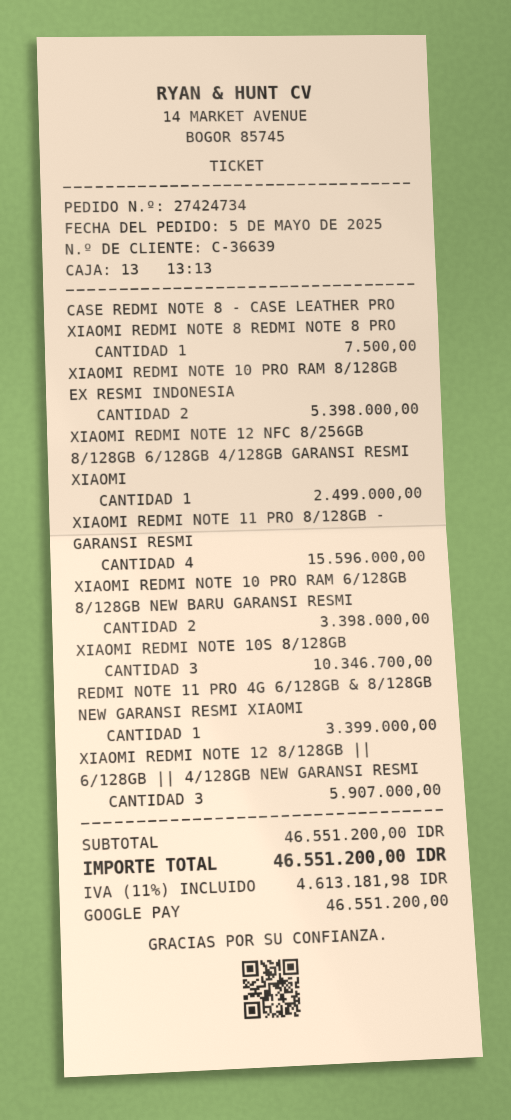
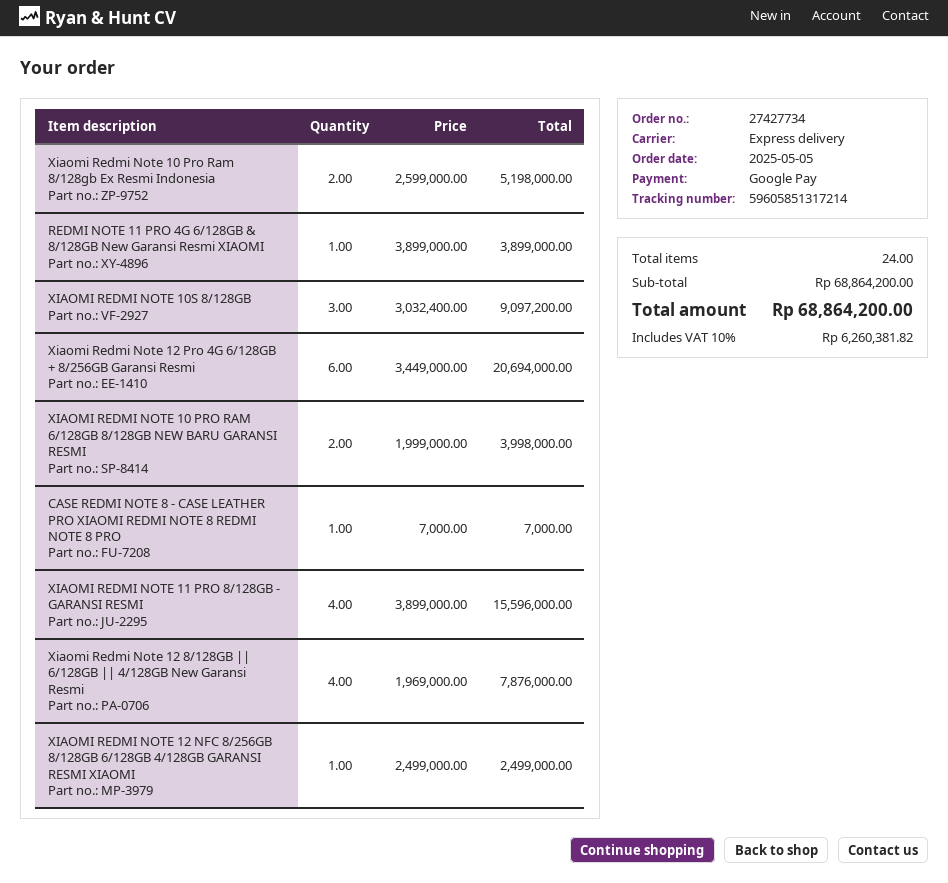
order number: 27424734 -> 27427734
CASE REDMI NOTE 8 - CASE LEATHER PRO XIAOMI REDMI NOTE 8 REDMI NOTE 8 PRO: 1 for 7500.00 -> 1 for 7000.00
XIAOMI REDMI NOTE 10 PRO RAM 8/128GB EX RESMI INDONESIA: 2 for 5398000.00 -> 2 for 5198000.00
XIAOMI REDMI NOTE 10 PRO RAM 6/128GB 8/128GB NEW BARU GARANSI RESMI: 2 for 3398000.00 -> 2 for 3998000.00
XIAOMI REDMI NOTE 10S 8/128GB: 3 for 10346700.00 -> 3 for 9097200.00
REDMI NOTE 11 PRO 4G 6/128GB & 8/128GB NEW GARANSI RESMI XIAOMI: 1 for 3399000.00 -> 1 for 3899000.00
XIAOMI REDMI NOTE 12 8/128GB || 6/128GB || 4/128GB NEW GARANSI RESMI: 3 for 5907000.00 -> 4 for 7876000.00
Xiaomi Redmi Note 12 Pro 4G 6/128GB + 8/256GB Garansi Resmi: none -> 6 for 20694000.00
subtotal: 46551200.00 -> 68864200.00
tax: 11% = 4613181.98 -> 10% = 6260381.82
total: 46551200.00 -> 68864200.00

